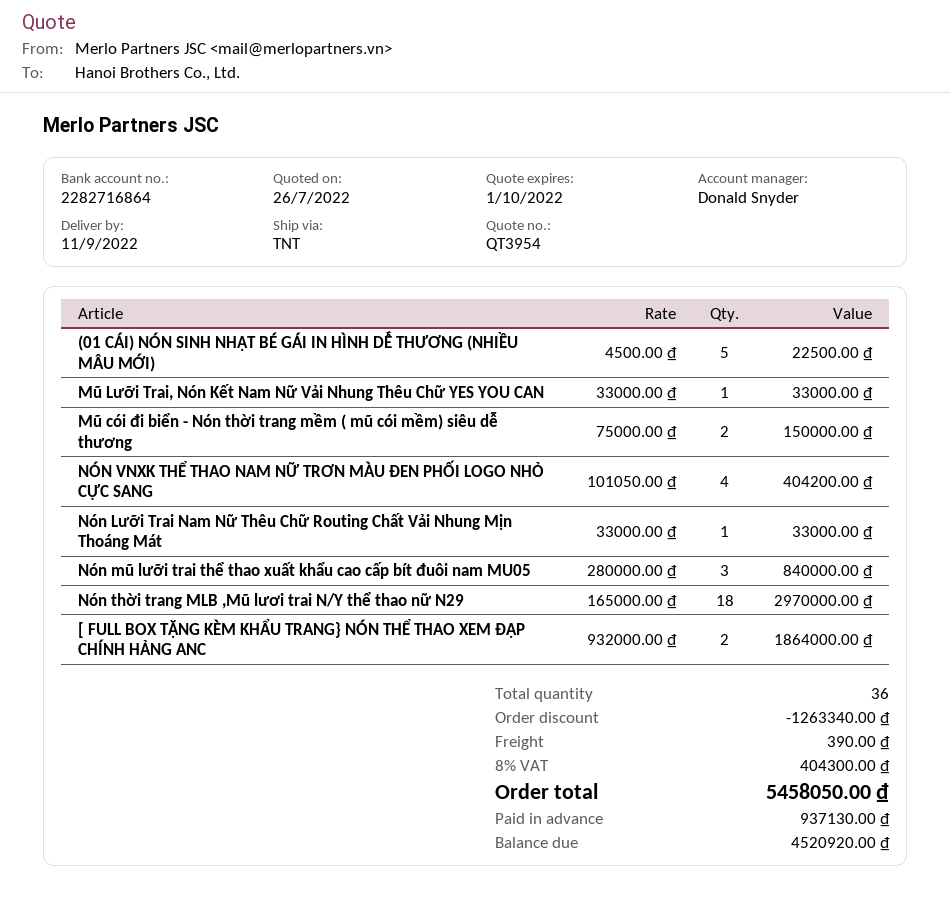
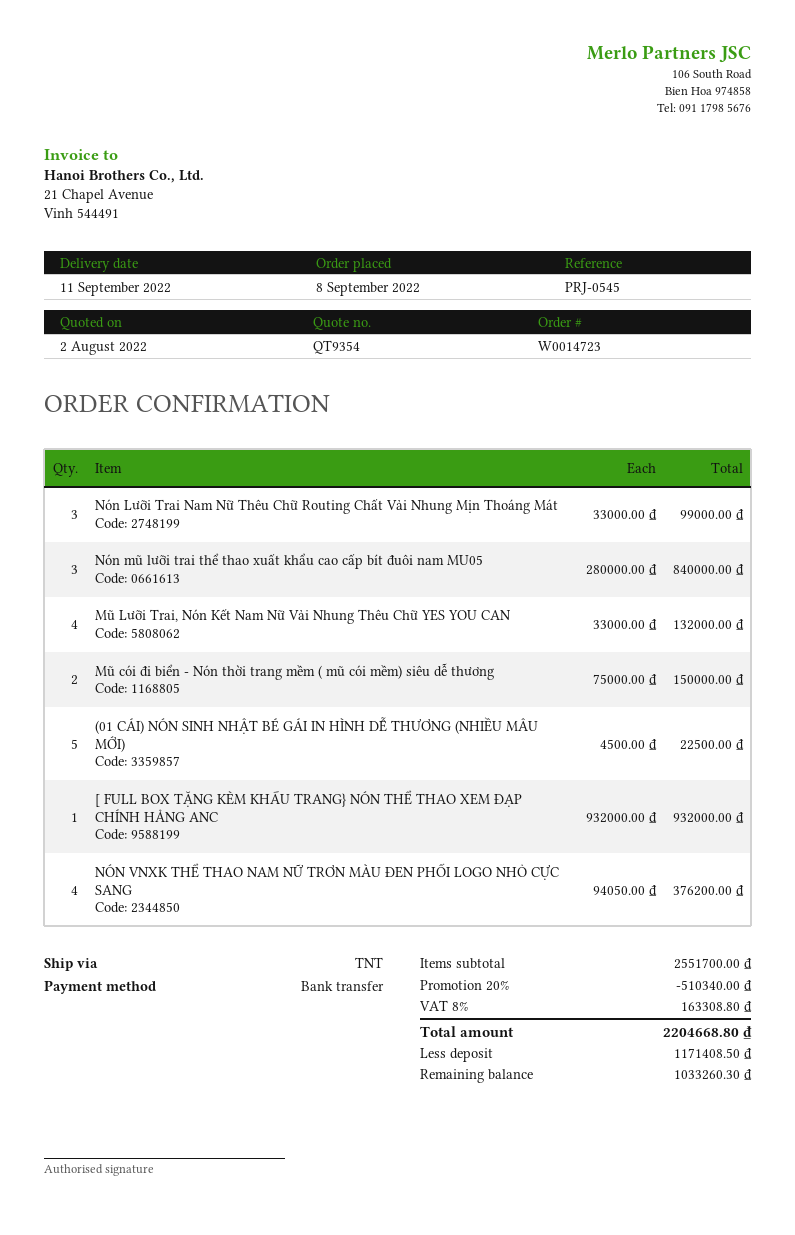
quote number: QT3954 -> QT9354
quote date: 2022-07-26 -> 2022-08-02
Mũ Lưỡi Trai, Nón Kết Nam Nữ Vải Nhung Thêu Chữ YES YOU CAN: 1 x 33000.00 = 33000.00 -> 4 x 33000.00 = 132000.00
NÓN VNXK THỂ THAO NAM NỮ TRƠN MÀU ĐEN PHỐI LOGO NHỎ CỰC SANG: 4 x 101050.00 = 404200.00 -> 4 x 94050.00 = 376200.00
Nón Lưỡi Trai Nam Nữ Thêu Chữ Routing Chất Vải Nhung Mịn Thoáng Mát: 1 x 33000.00 = 33000.00 -> 3 x 33000.00 = 99000.00
Nón thời trang MLB ,Mũ lươi trai N/Y thể thao nữ N29: 18 x 165000.00 = 2970000.00 -> none
[ FULL BOX TẶNG KÈM KHẨU TRANG} NÓN THỂ THAO XEM ĐẠP CHÍNH HẢNG ANC: 2 x 932000.00 = 1864000.00 -> 1 x 932000.00 = 932000.00
discount: 1263340.00 -> 510340.00
shipping: 390.00 -> none
tax: 8% = 404300.00 -> 8% = 163308.80
total: 5458050.00 -> 2204668.80
deposit: 937130.00 -> 1171408.50
balance: 4520920.00 -> 1033260.30

